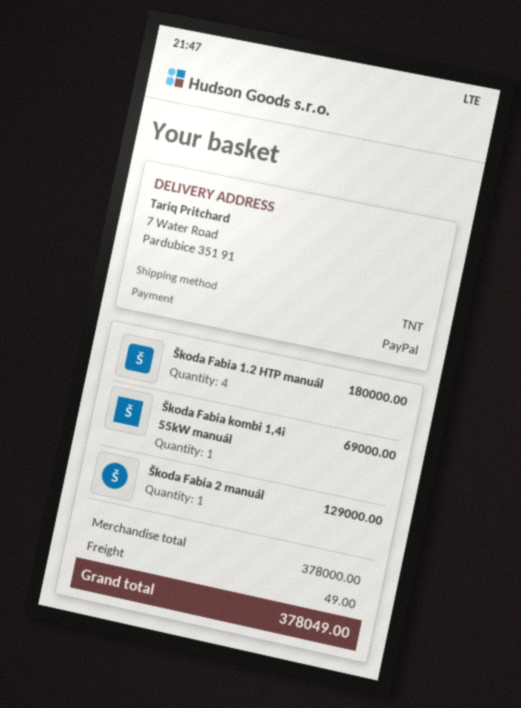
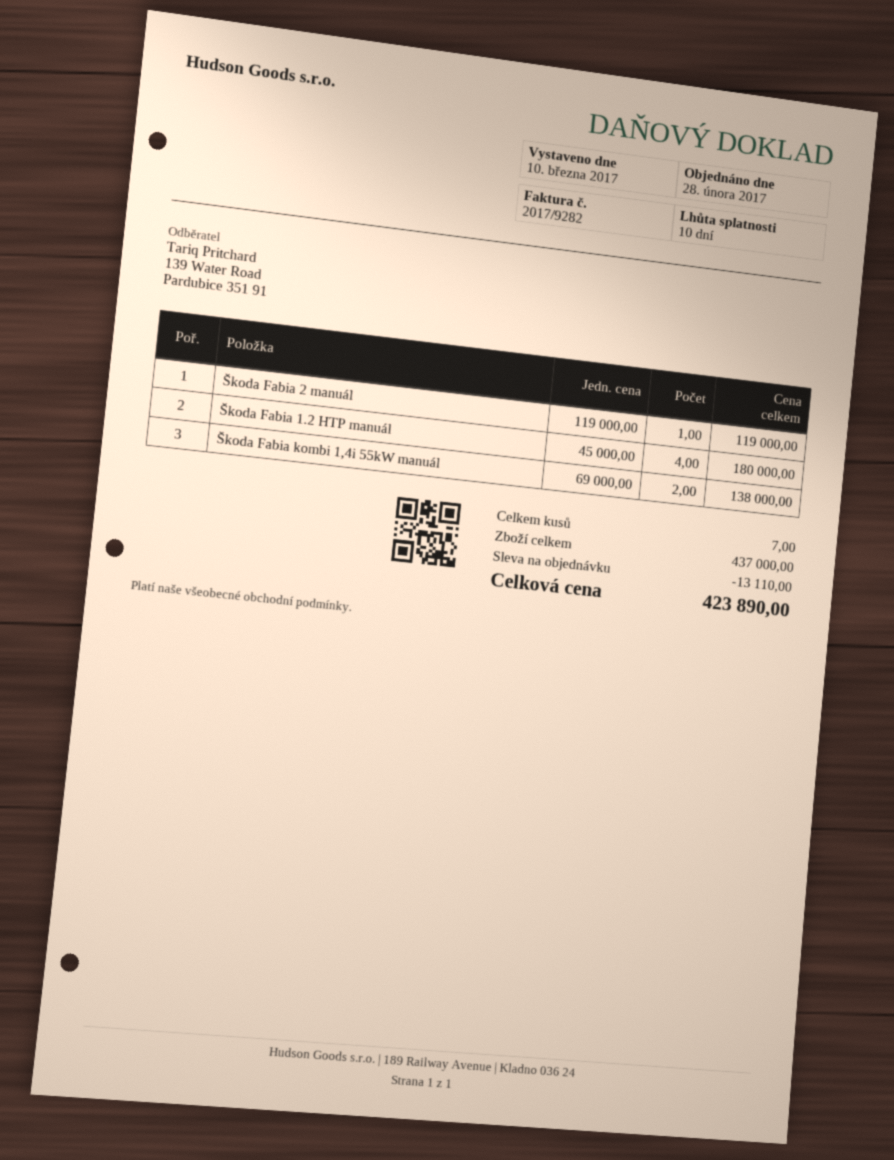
Škoda Fabia kombi 1,4i 55kW manuál: 1 for 69000.00 -> 2 for 138000.00
Škoda Fabia 2 manuál: 1 for 129000.00 -> 1 for 119000.00
subtotal: 378000.00 -> 437000.00
discount: none -> 13110.00
shipping: 49.00 -> none
total: 378049.00 -> 423890.00

